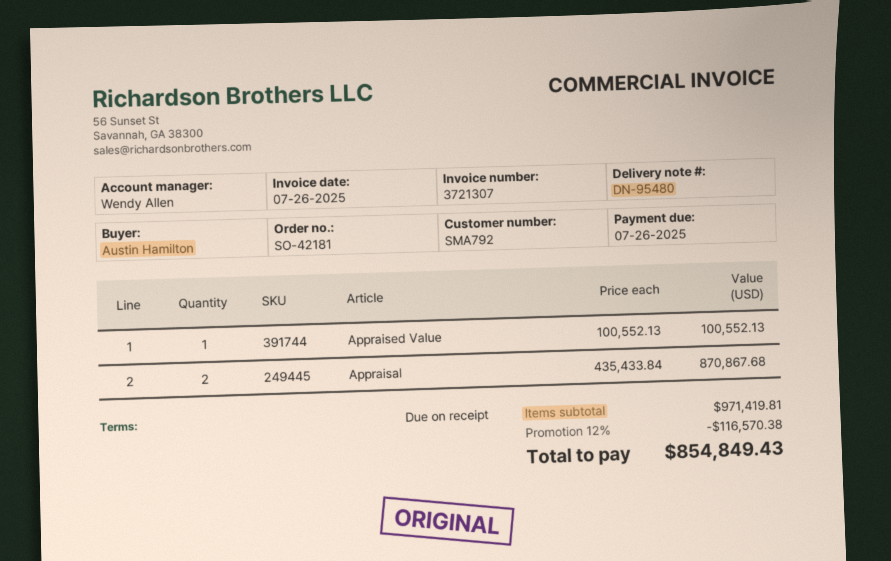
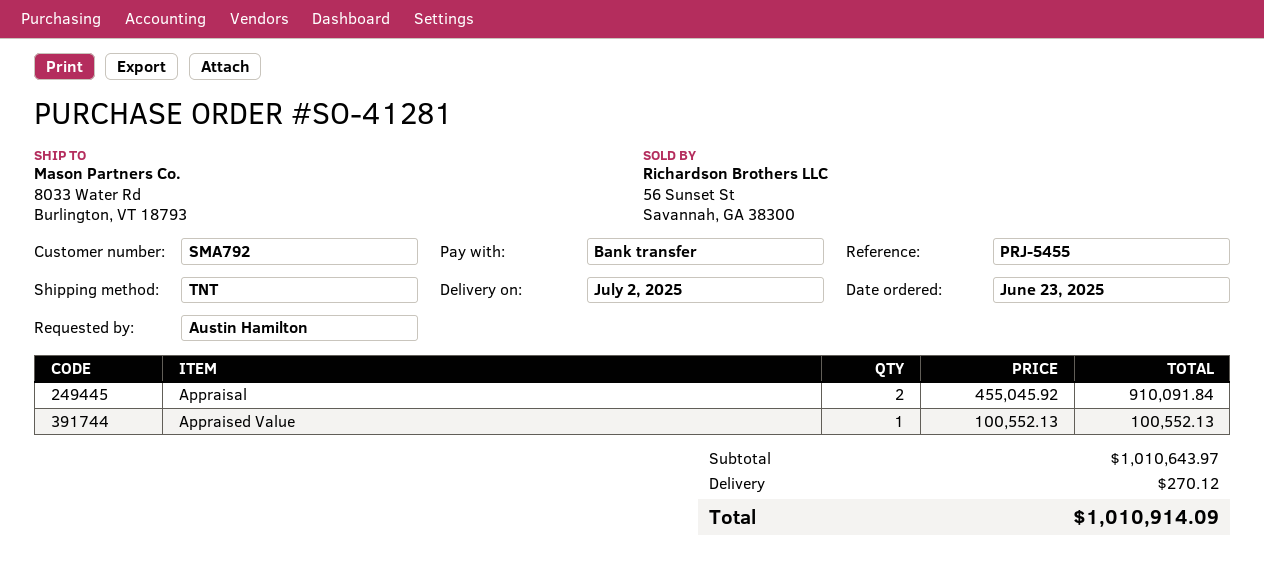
order number: SO-42181 -> SO-41281
Appraisal: 2 x 435433.84 = 870867.68 -> 2 x 455045.92 = 910091.84
subtotal: 971419.81 -> 1010643.97
discount: 12% = 116570.38 -> none
shipping: none -> 270.12
total: 854849.43 -> 1010914.09

